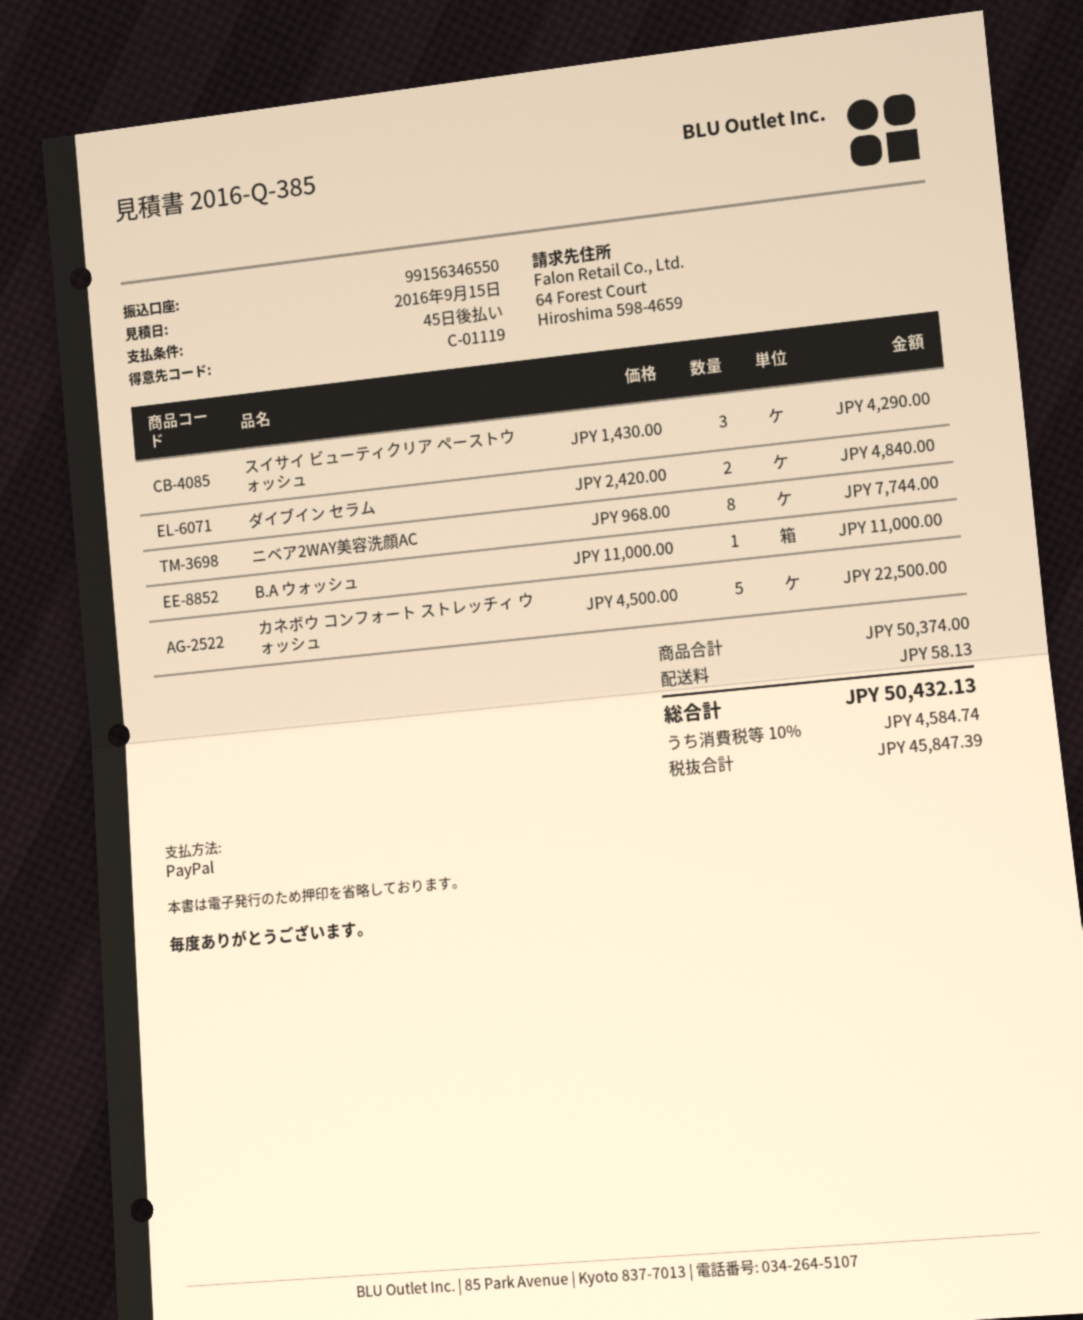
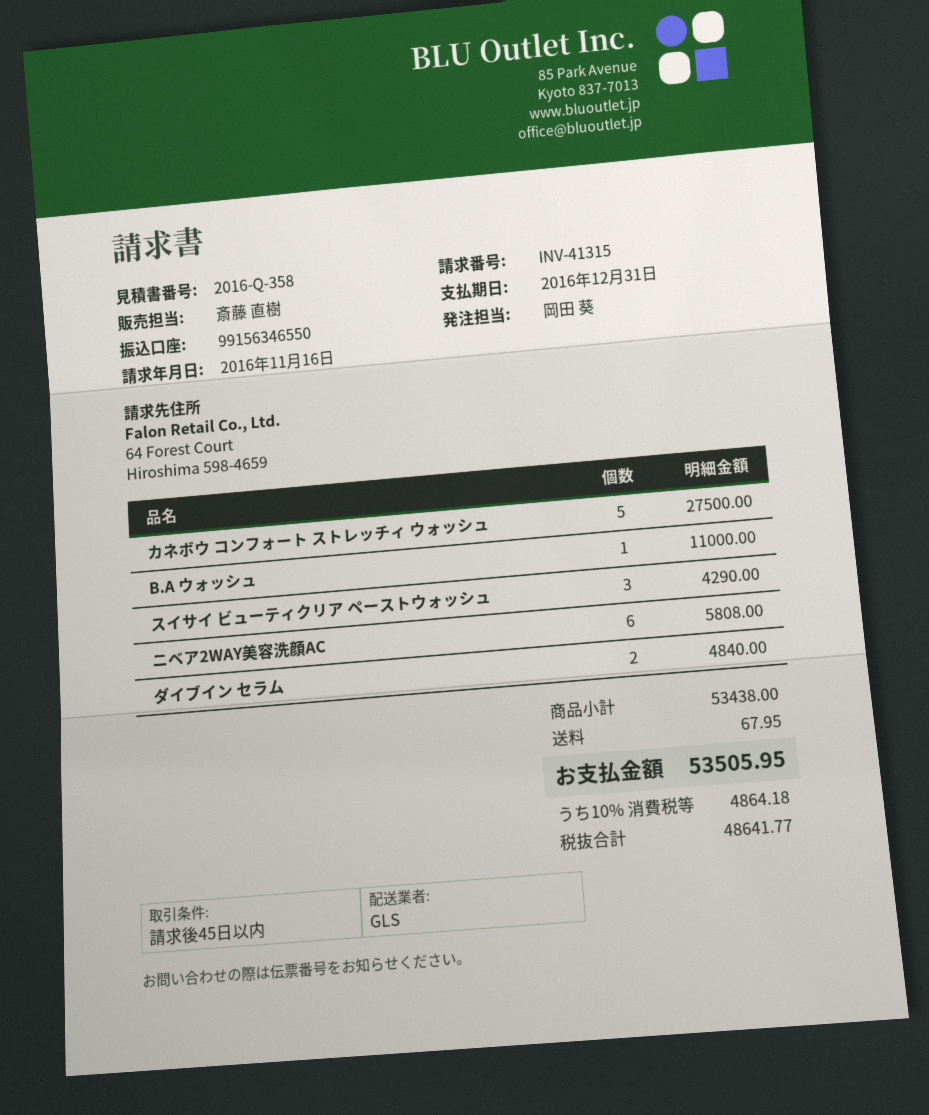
quote number: 2016-Q-385 -> 2016-Q-358
ニベア2WAY美容洗顔AC: 8 for 7744.00 -> 6 for 5808.00
カネボウ コンフォート ストレッチィ ウォッシュ: 5 for 22500.00 -> 5 for 27500.00
subtotal: 50374.00 -> 53438.00
shipping: 58.13 -> 67.95
net: 45847.39 -> 48641.77
tax: 10% = 4584.74 -> 10% = 4864.18
total: 50432.13 -> 53505.95

